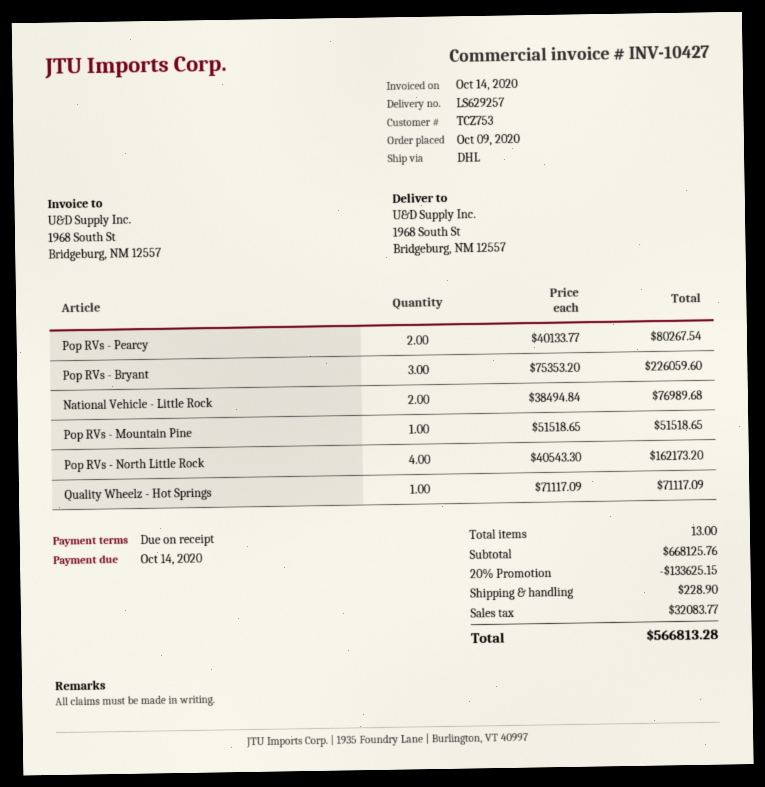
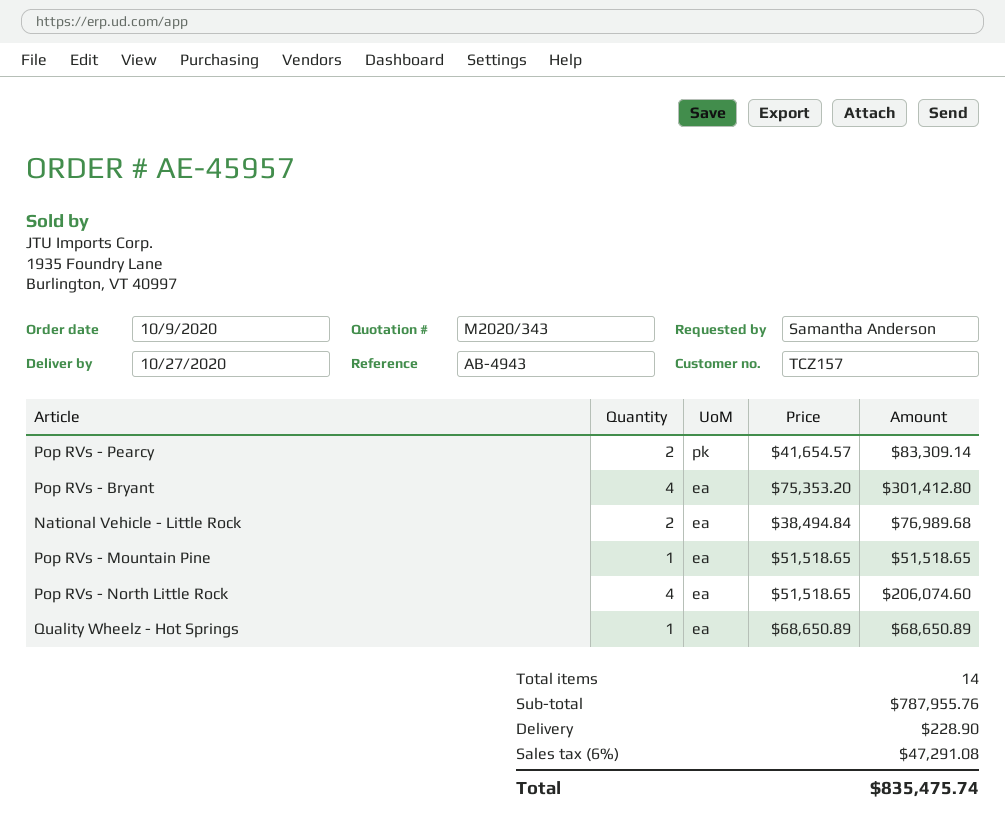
customer number: TCZ753 -> TCZ157
Pop RVs - Pearcy: 2 x 40133.77 = 80267.54 -> 2 x 41654.57 = 83309.14
Pop RVs - Bryant: 3 x 75353.20 = 226059.60 -> 4 x 75353.20 = 301412.80
Pop RVs - North Little Rock: 4 x 40543.30 = 162173.20 -> 4 x 51518.65 = 206074.60
Quality Wheelz - Hot Springs: 1 x 71117.09 = 71117.09 -> 1 x 68650.89 = 68650.89
total quantity: 13 -> 14
subtotal: 668125.76 -> 787955.76
discount: 20% = 133625.15 -> none
tax: 32083.77 -> 47291.08
total: 566813.28 -> 835475.74

